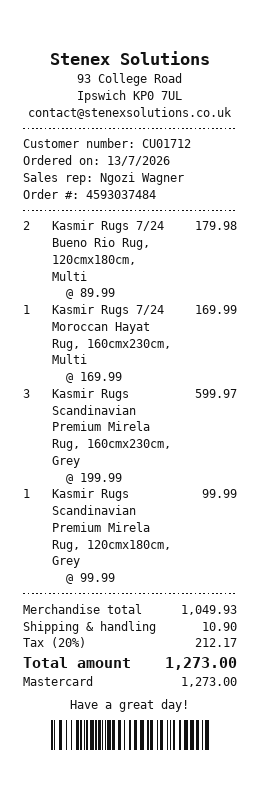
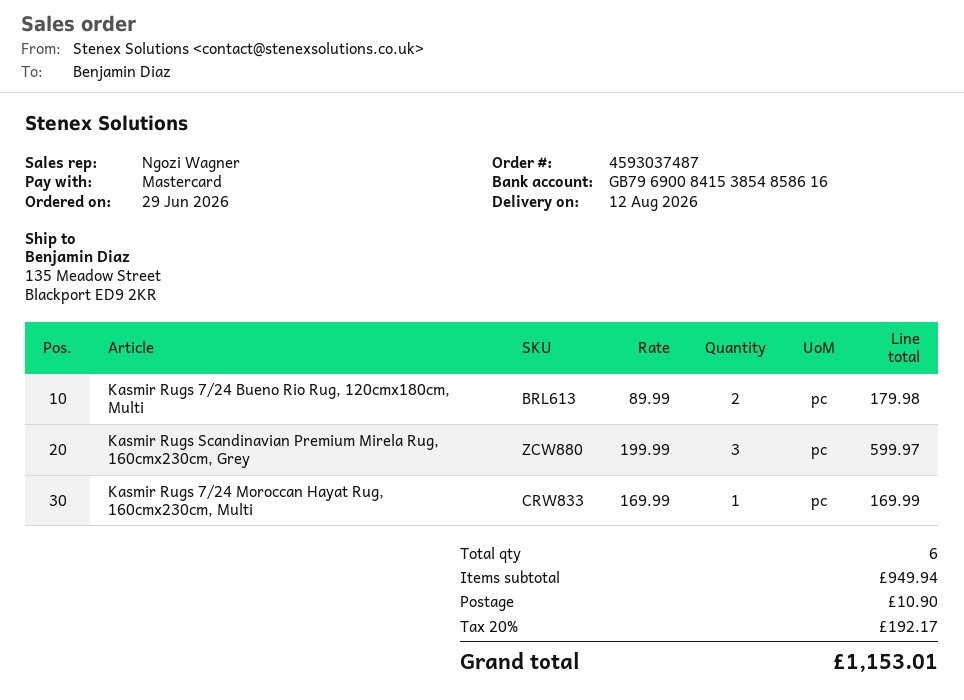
order number: 4593037484 -> 4593037487
order date: 2026-07-13 -> 2026-06-29
Kasmir Rugs Scandinavian Premium Mirela Rug, 120cmx180cm, Grey: 1 x 99.99 = 99.99 -> none
subtotal: 1049.93 -> 949.94
tax: 20% = 212.17 -> 20% = 192.17
total: 1273.00 -> 1153.01

